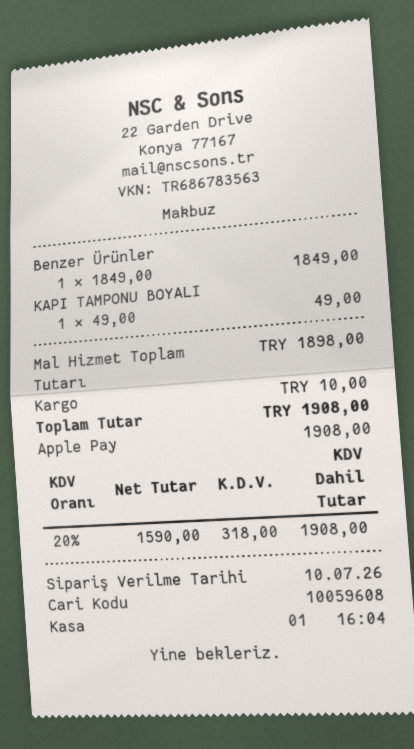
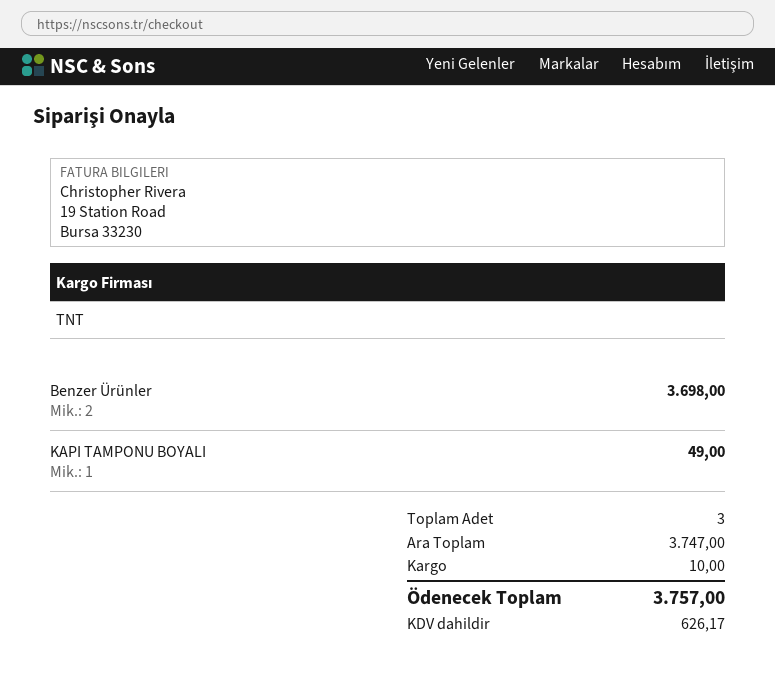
Benzer Ürünler: 1 for 1849.00 -> 2 for 3698.00
subtotal: 1898.00 -> 3747.00
tax: 318.00 -> 626.17
total: 1908.00 -> 3757.00

